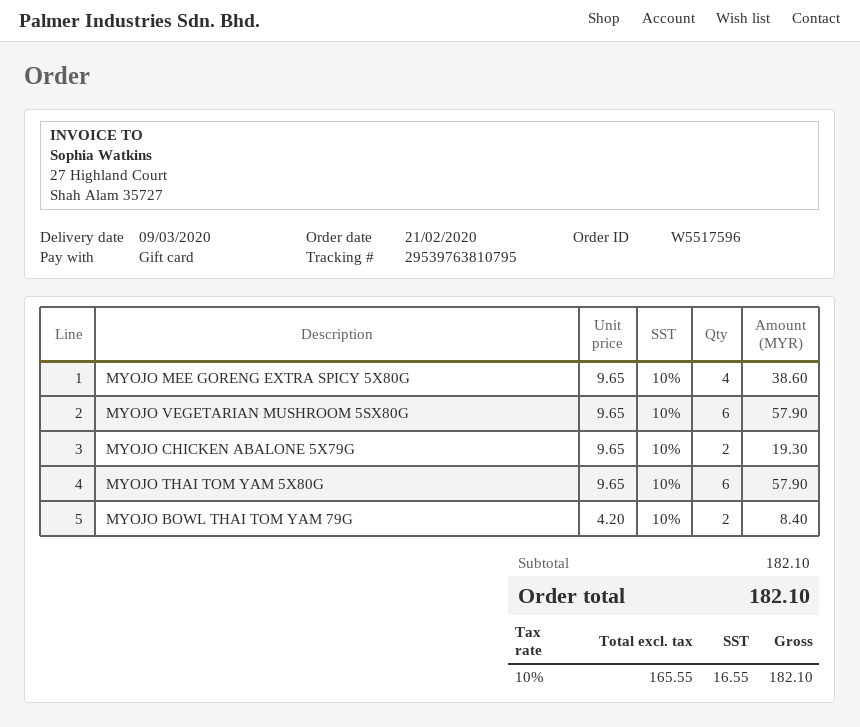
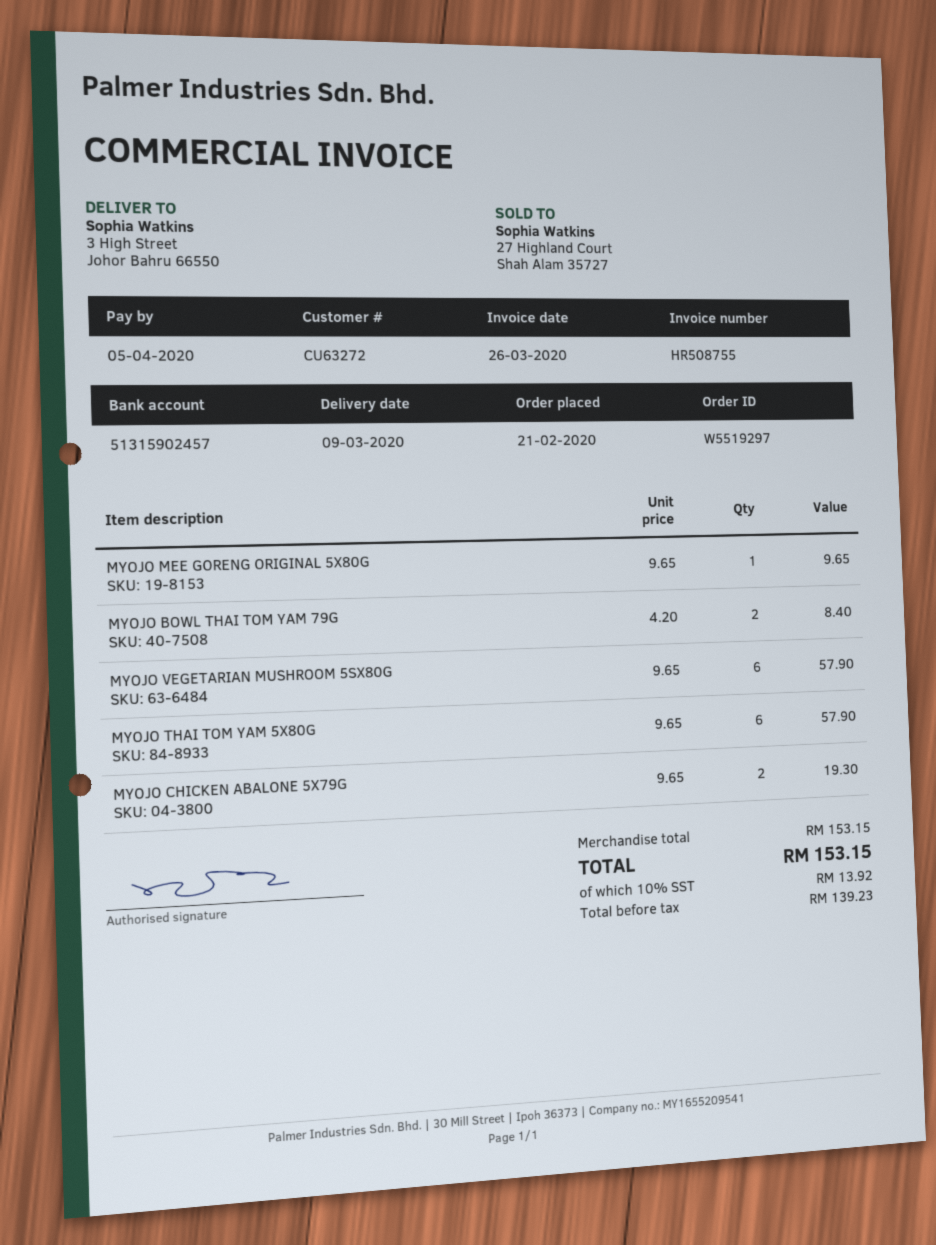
order number: W5517596 -> W5519297
MYOJO MEE GORENG EXTRA SPICY 5X80G: 4 x 9.65 = 38.60 -> none
MYOJO MEE GORENG ORIGINAL 5X80G: none -> 1 x 9.65 = 9.65
subtotal: 182.10 -> 153.15
net: 165.55 -> 139.23
tax: 10% = 16.55 -> 10% = 13.92
total: 182.10 -> 153.15

